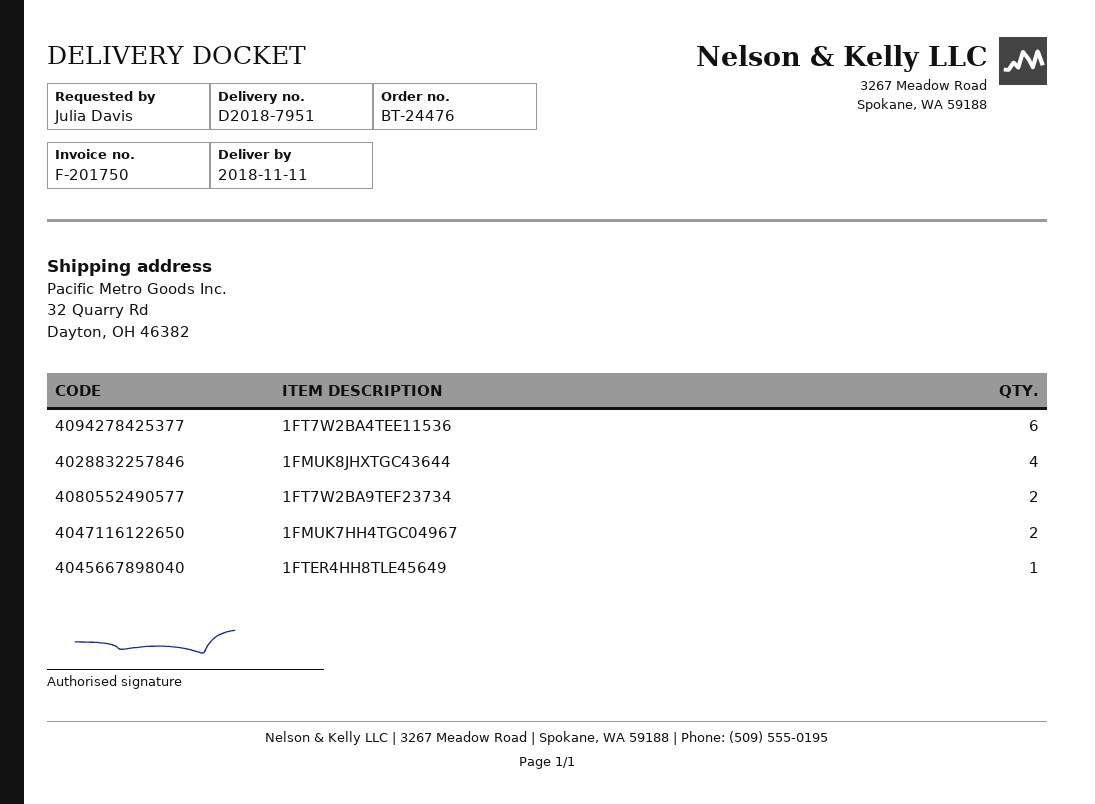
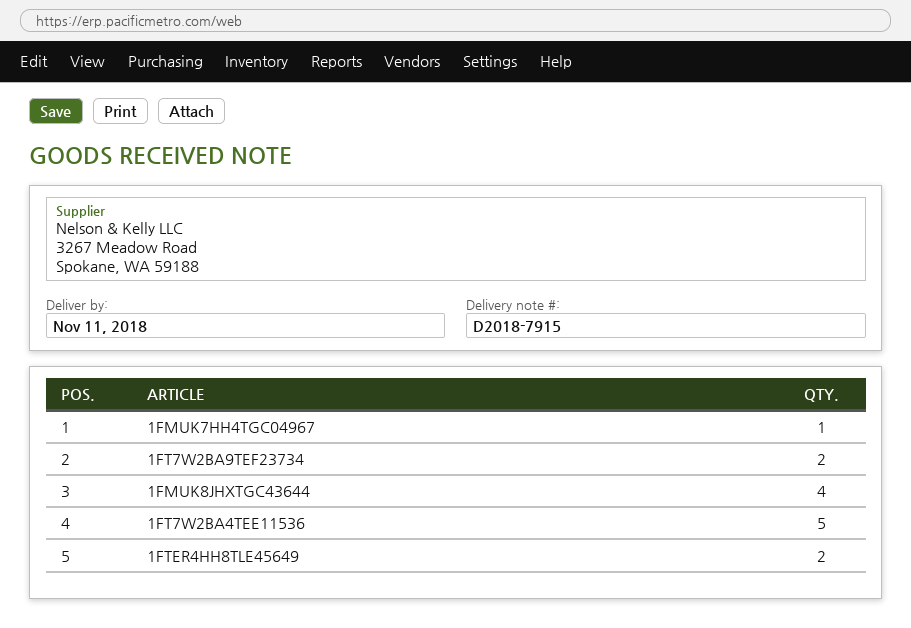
delivery note number: D2018-7951 -> D2018-7915
1FT7W2BA4TEE11536: 6 -> 5
1FMUK7HH4TGC04967: 2 -> 1
1FTER4HH8TLE45649: 1 -> 2

